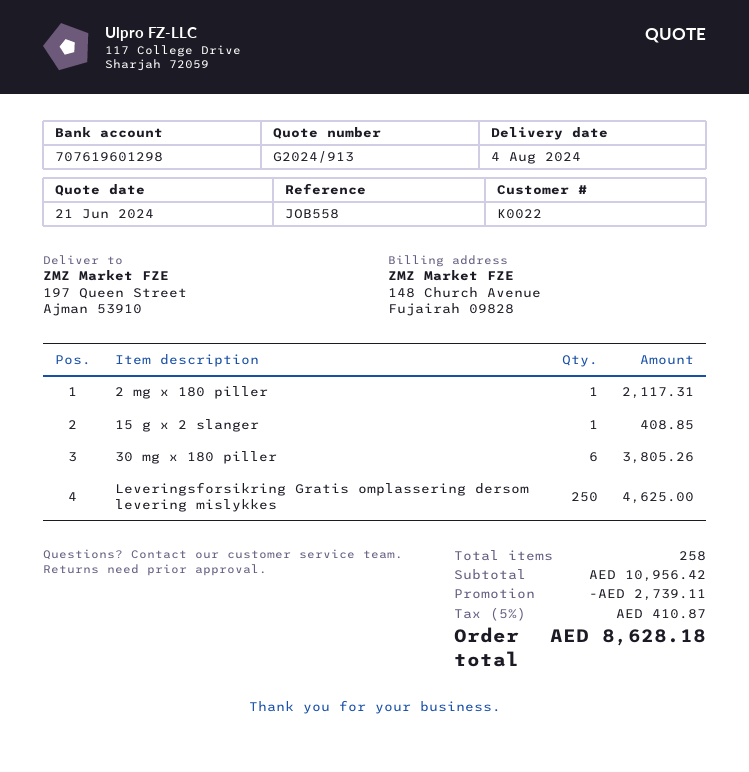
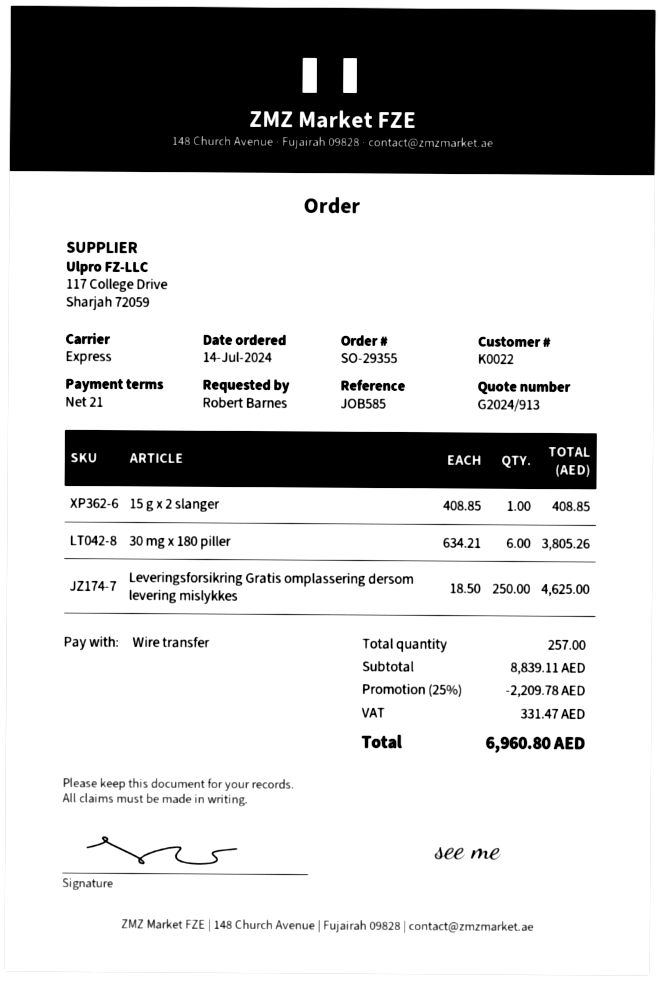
reference: JOB558 -> JOB585
2 mg x 180 piller: 1 for 2117.31 -> none
total quantity: 258 -> 257
subtotal: 10956.42 -> 8839.11
discount: 2739.11 -> 2209.78
tax: 410.87 -> 331.47
total: 8628.18 -> 6960.80

